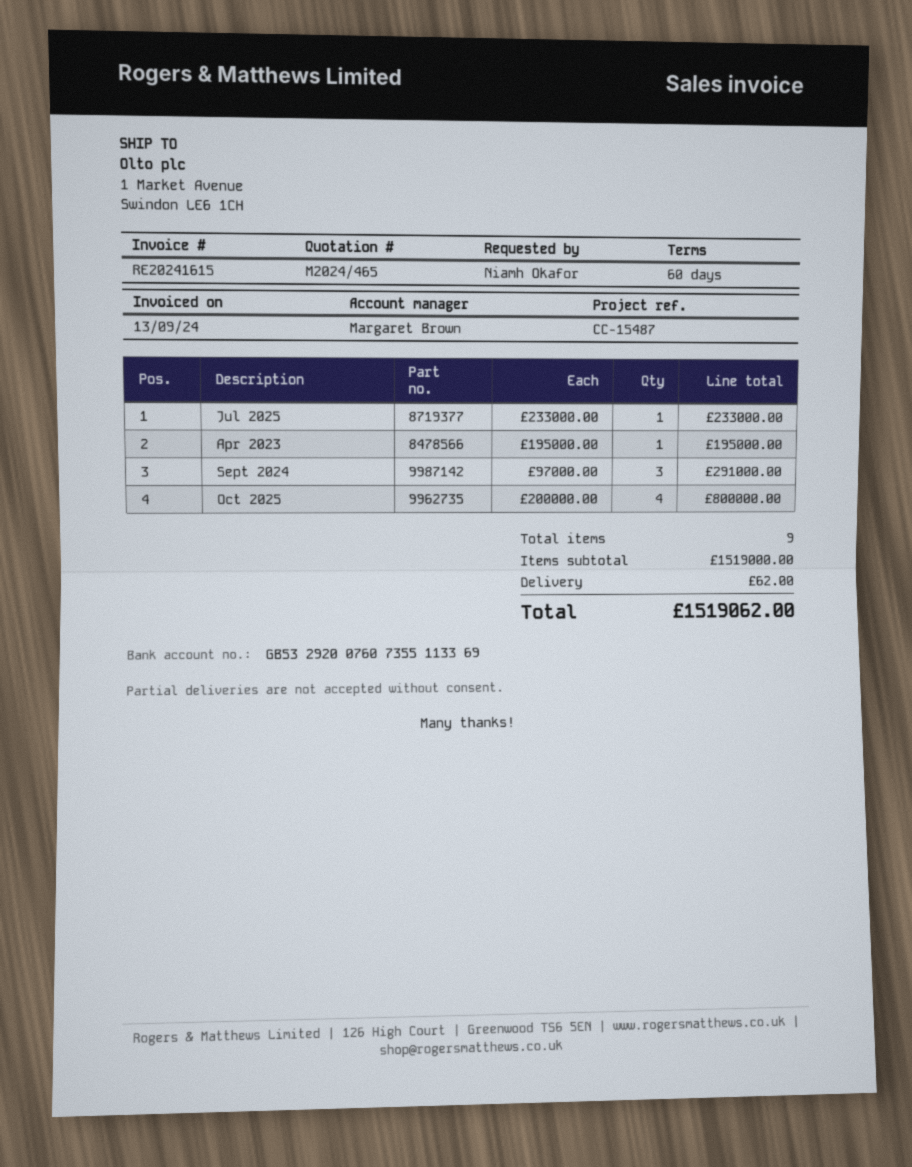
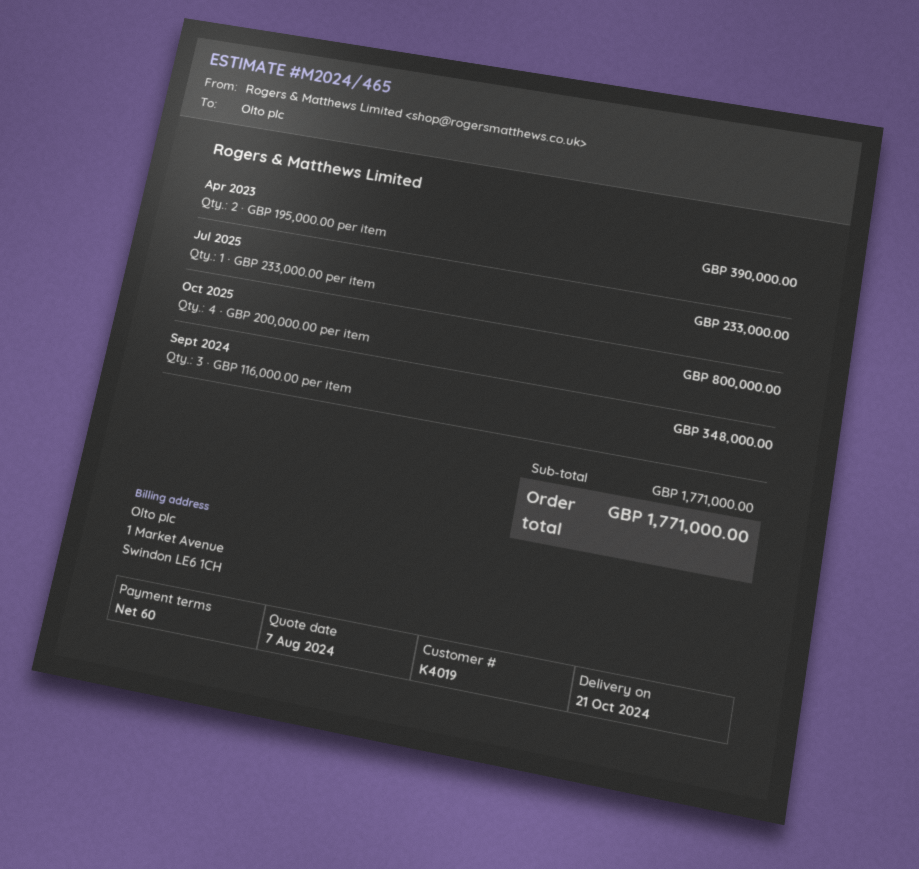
Apr 2023: 1 x 195000.00 = 195000.00 -> 2 x 195000.00 = 390000.00
Sept 2024: 3 x 97000.00 = 291000.00 -> 3 x 116000.00 = 348000.00
subtotal: 1519000.00 -> 1771000.00
shipping: 62.00 -> none
total: 1519062.00 -> 1771000.00

